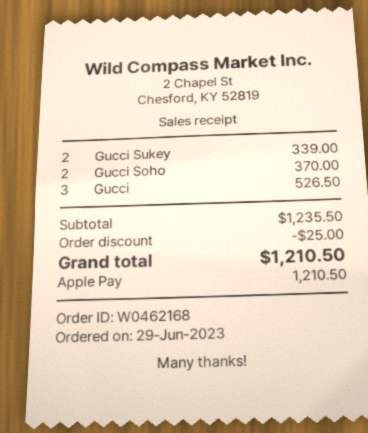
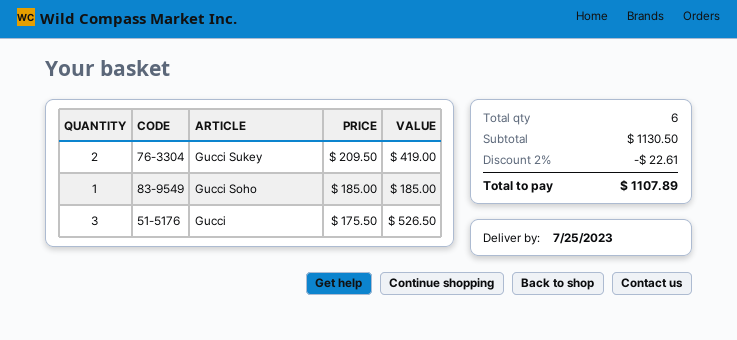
Gucci Sukey: 2 for 339.00 -> 2 for 419.00
Gucci Soho: 2 for 370.00 -> 1 for 185.00
subtotal: 1235.50 -> 1130.50
discount: 25.00 -> 22.61
total: 1210.50 -> 1107.89

